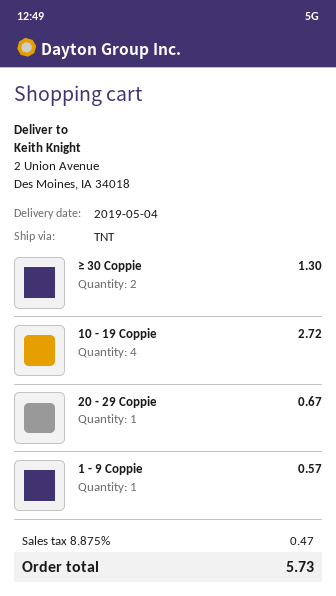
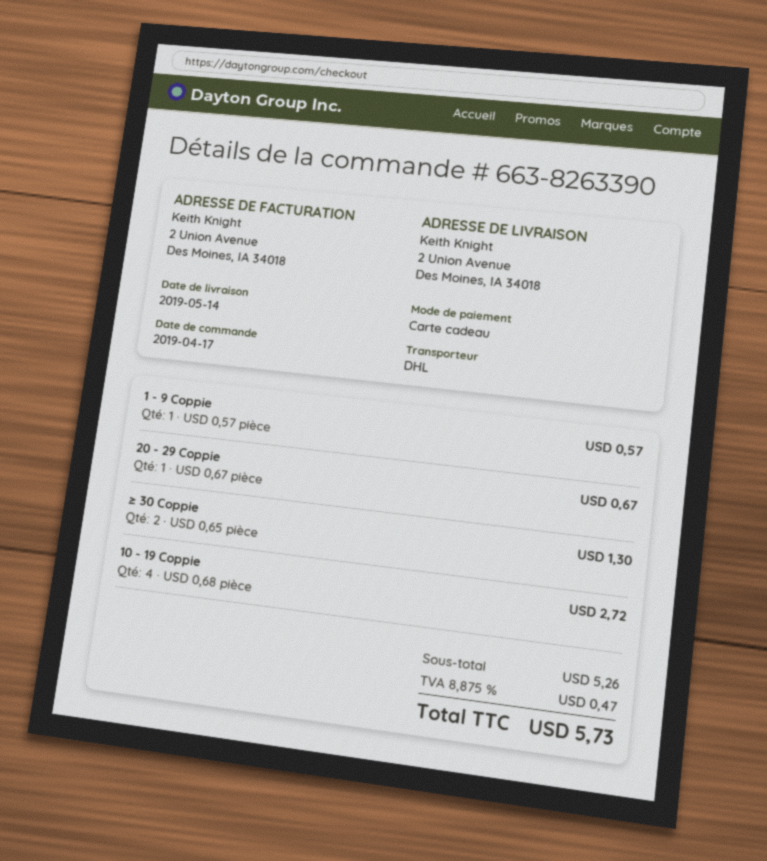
delivery date: 2019-05-04 -> 2019-05-14
shipping method: TNT -> DHL

